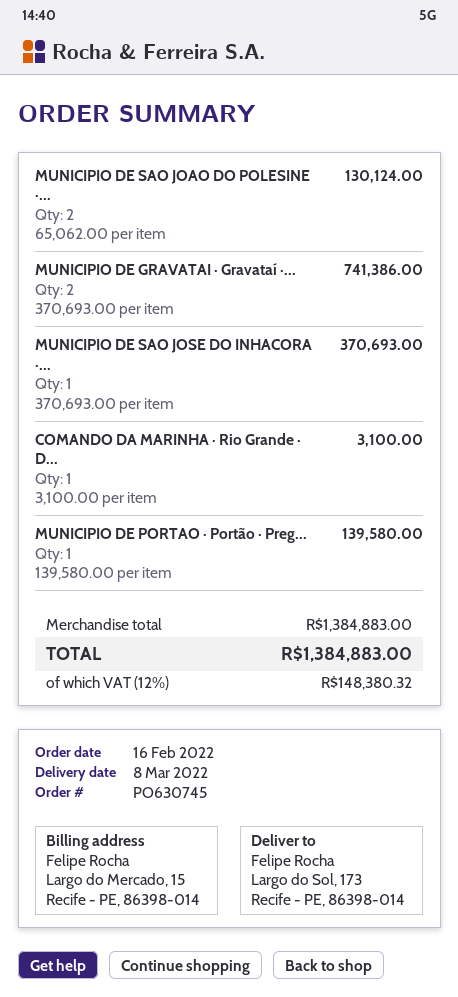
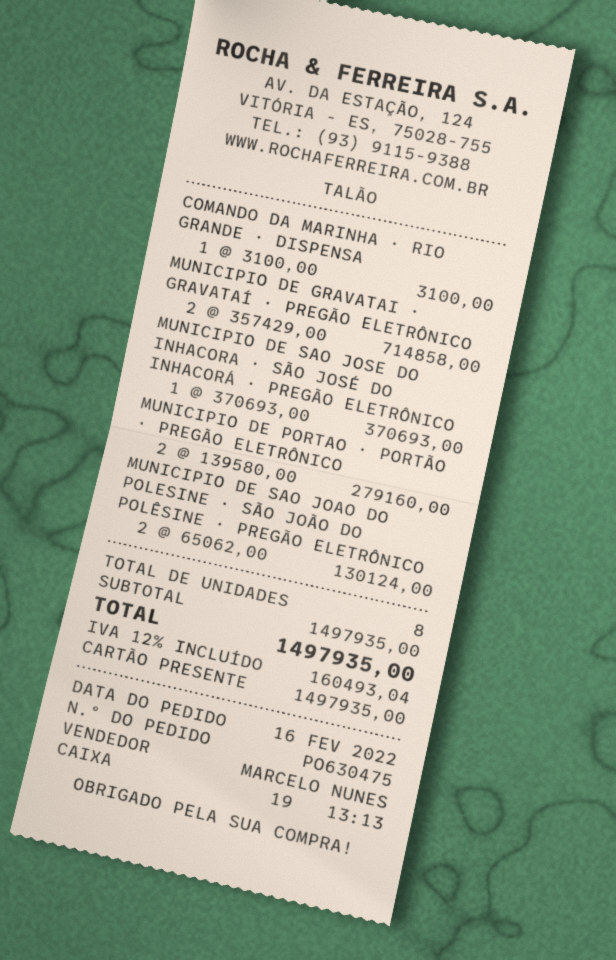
order number: PO630745 -> PO630475
MUNICIPIO DE GRAVATAI · Gravataí ·...: 2 x 370693.00 = 741386.00 -> 2 x 357429.00 = 714858.00
MUNICIPIO DE PORTAO · Portão · Preg...: 1 x 139580.00 = 139580.00 -> 2 x 139580.00 = 279160.00
subtotal: 1384883.00 -> 1497935.00
tax: 12% = 148380.32 -> 12% = 160493.04
total: 1384883.00 -> 1497935.00

